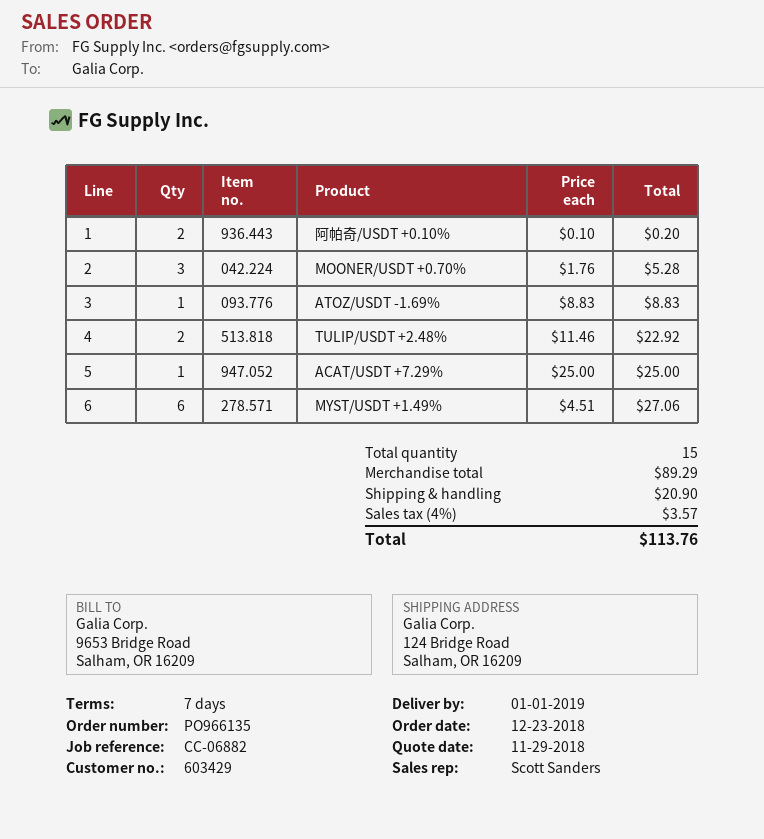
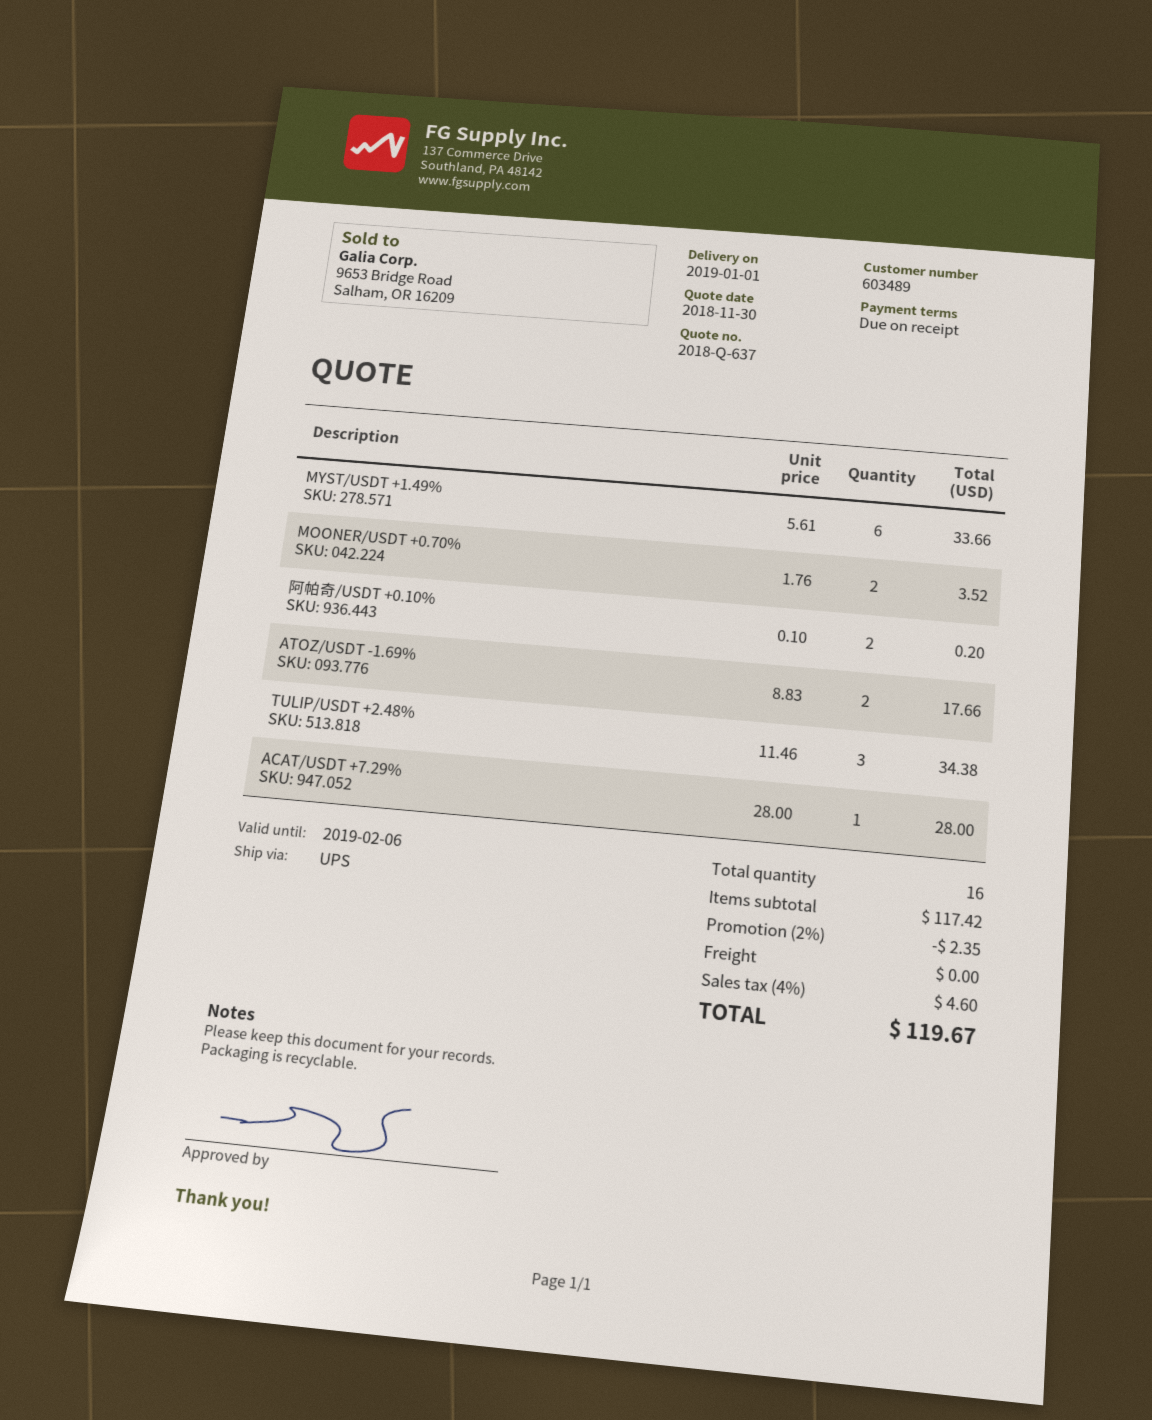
quote date: 2018-11-29 -> 2018-11-30
payment terms: 7 days -> on receipt
customer number: 603429 -> 603489
MOONER/USDT +0.70%: 3 x 1.76 = 5.28 -> 2 x 1.76 = 3.52
ATOZ/USDT -1.69%: 1 x 8.83 = 8.83 -> 2 x 8.83 = 17.66
TULIP/USDT +2.48%: 2 x 11.46 = 22.92 -> 3 x 11.46 = 34.38
ACAT/USDT +7.29%: 1 x 25.00 = 25.00 -> 1 x 28.00 = 28.00
MYST/USDT +1.49%: 6 x 4.51 = 27.06 -> 6 x 5.61 = 33.66
total quantity: 15 -> 16
subtotal: 89.29 -> 117.42
discount: none -> 2% = 2.35
shipping: 20.90 -> 0.00
tax: 4% = 3.57 -> 4% = 4.60
total: 113.76 -> 119.67

